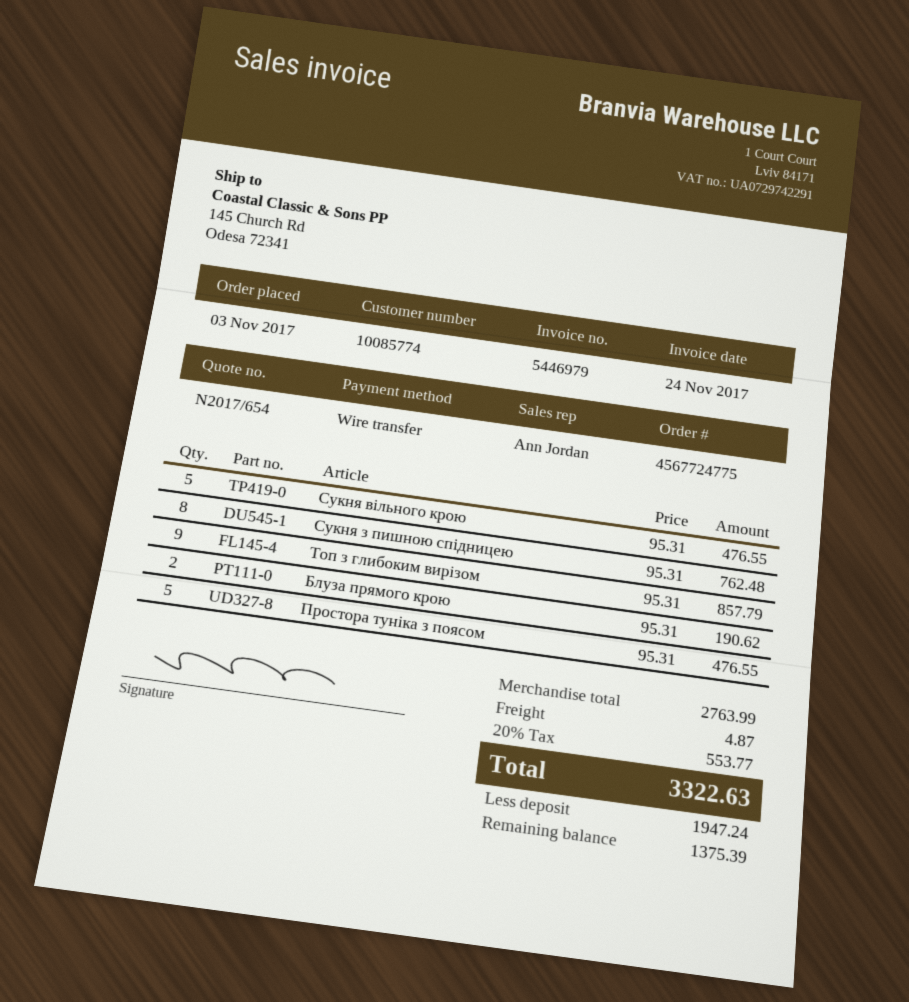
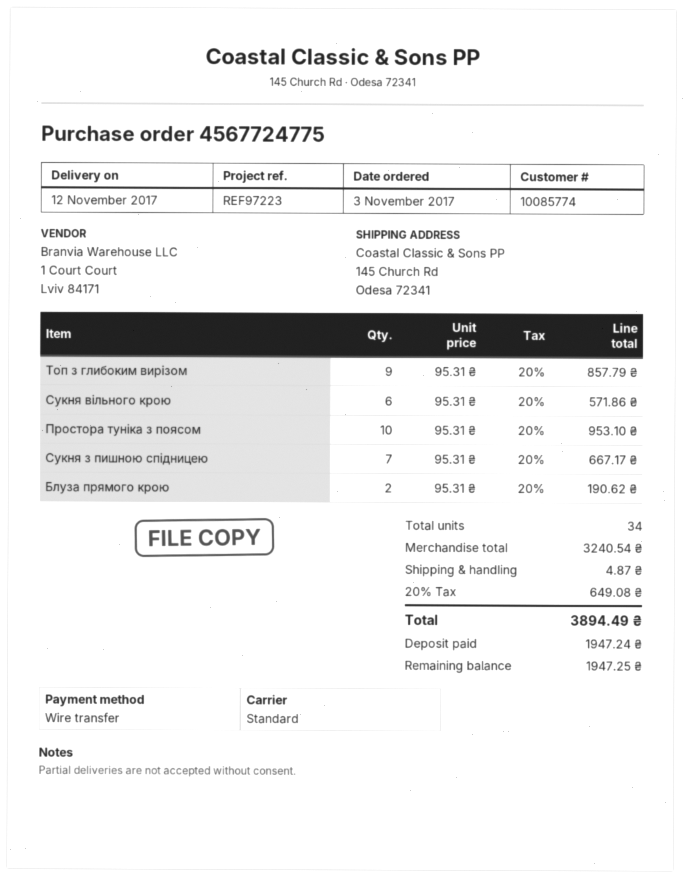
Сукня вільного крою: 5 x 95.31 = 476.55 -> 6 x 95.31 = 571.86
Сукня з пишною спідницею: 8 x 95.31 = 762.48 -> 7 x 95.31 = 667.17
Простора туніка з поясом: 5 x 95.31 = 476.55 -> 10 x 95.31 = 953.10
subtotal: 2763.99 -> 3240.54
tax: 20% = 553.77 -> 20% = 649.08
total: 3322.63 -> 3894.49
balance: 1375.39 -> 1947.25

